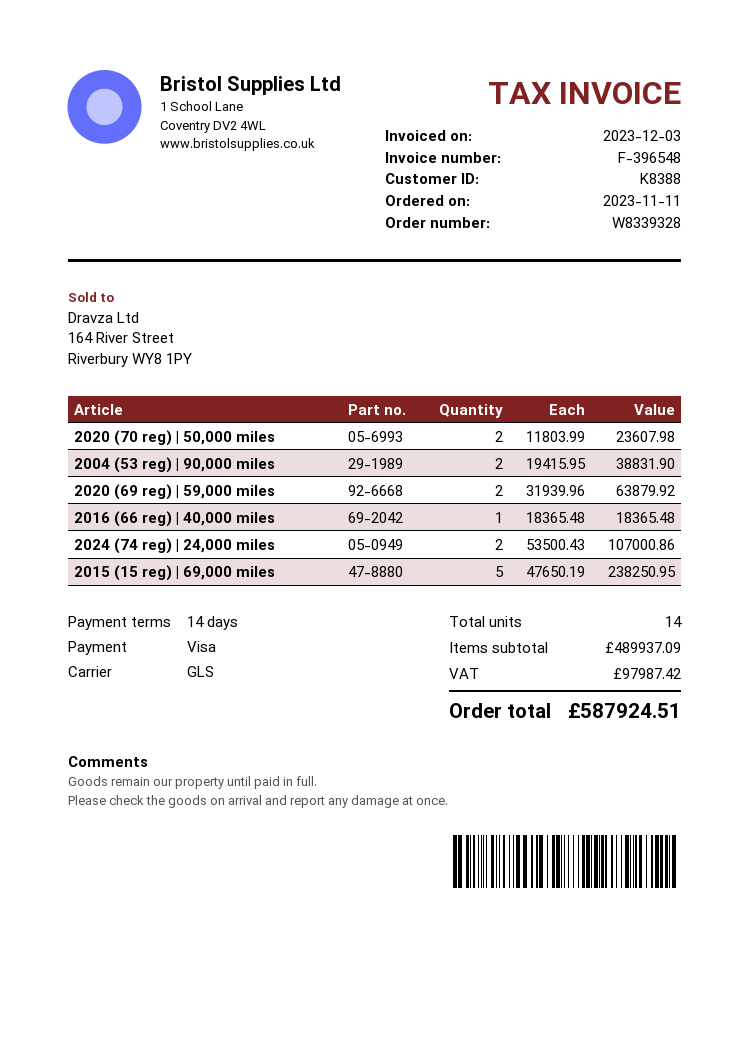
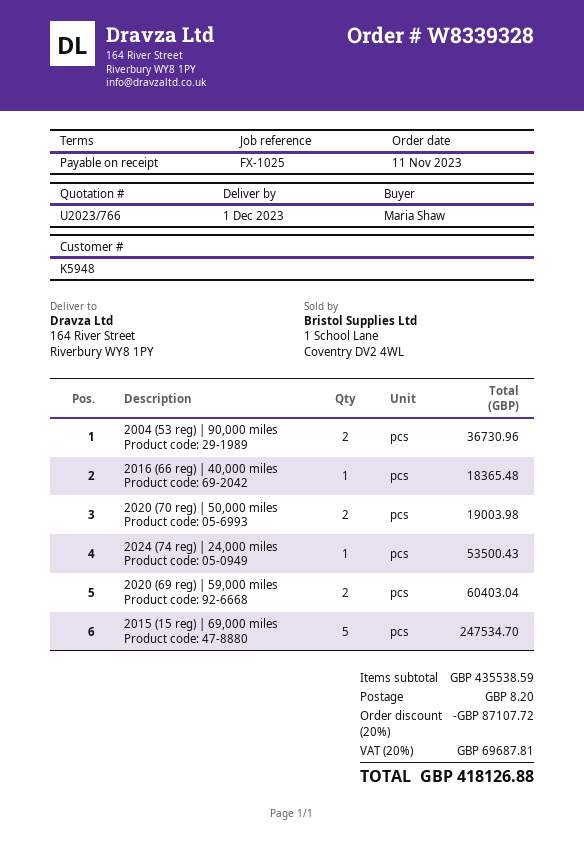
payment terms: 14 days -> on receipt
customer number: K8388 -> K5948
2020 (70 reg) | 50,000 miles: 2 for 23607.98 -> 2 for 19003.98
2004 (53 reg) | 90,000 miles: 2 for 38831.90 -> 2 for 36730.96
2020 (69 reg) | 59,000 miles: 2 for 63879.92 -> 2 for 60403.04
2024 (74 reg) | 24,000 miles: 2 for 107000.86 -> 1 for 53500.43
2015 (15 reg) | 69,000 miles: 5 for 238250.95 -> 5 for 247534.70
subtotal: 489937.09 -> 435538.59
discount: none -> 20% = 87107.72
shipping: none -> 8.20
tax: 97987.42 -> 69687.81
total: 587924.51 -> 418126.88

